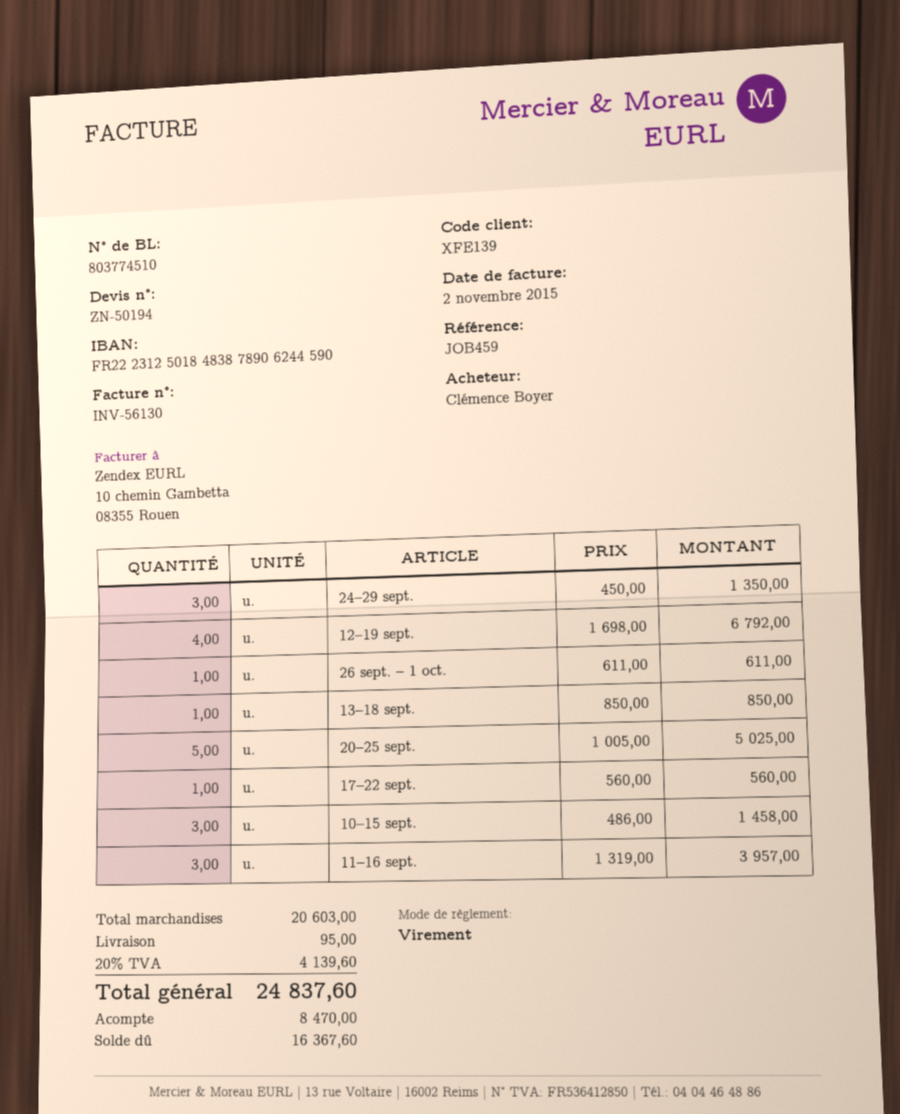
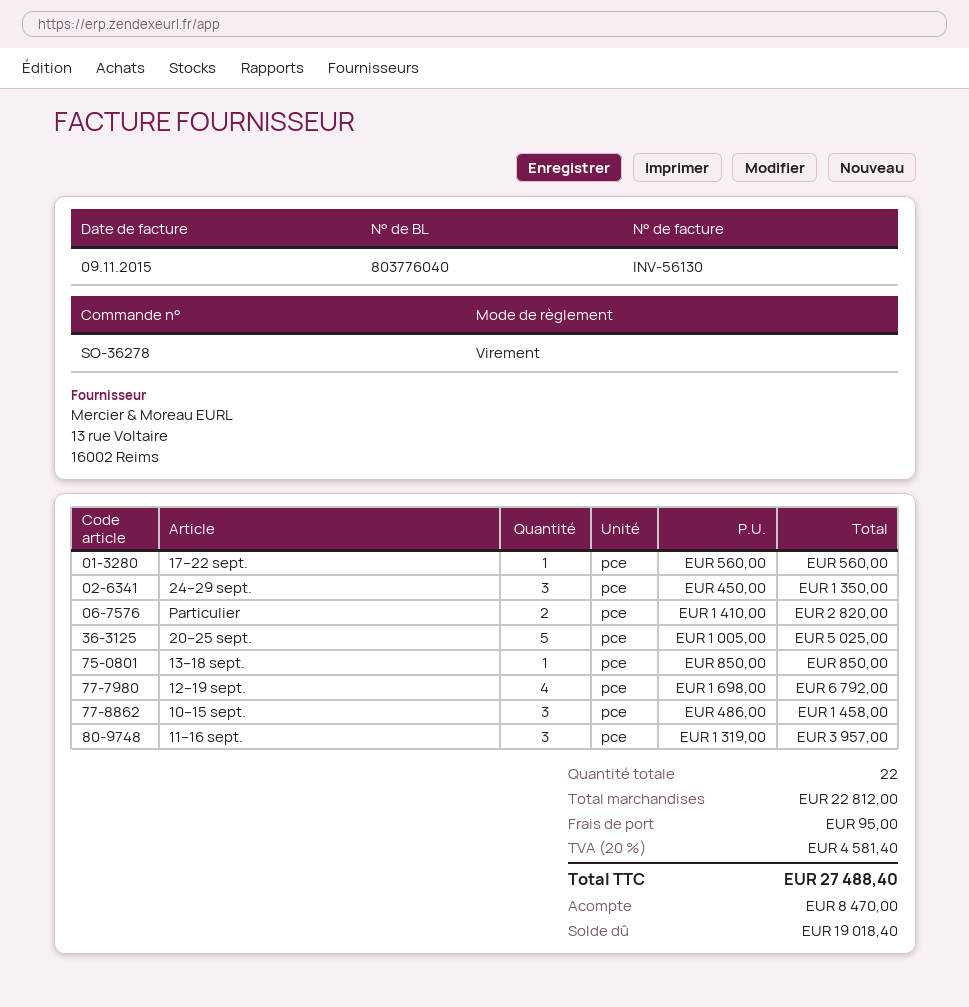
delivery note number: 803774510 -> 803776040
invoice date: 2015-11-02 -> 2015-11-09
26 sept. – 1 oct.: 1 x 611.00 = 611.00 -> none
Particulier: none -> 2 x 1410.00 = 2820.00
subtotal: 20603.00 -> 22812.00
tax: 20% = 4139.60 -> 20% = 4581.40
total: 24837.60 -> 27488.40
balance: 16367.60 -> 19018.40

